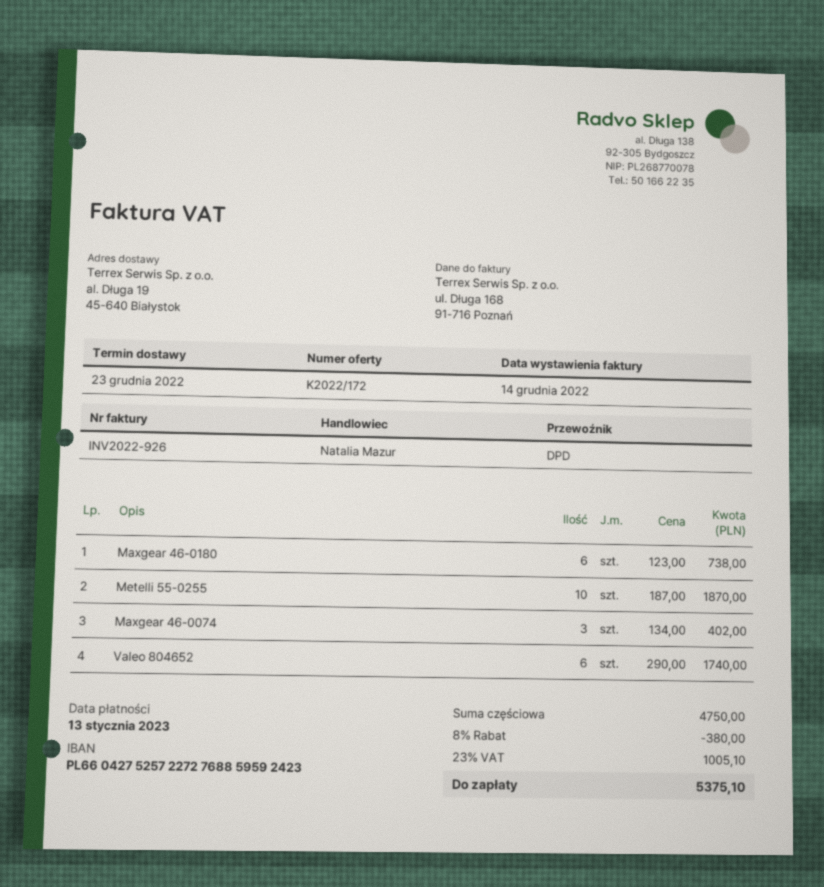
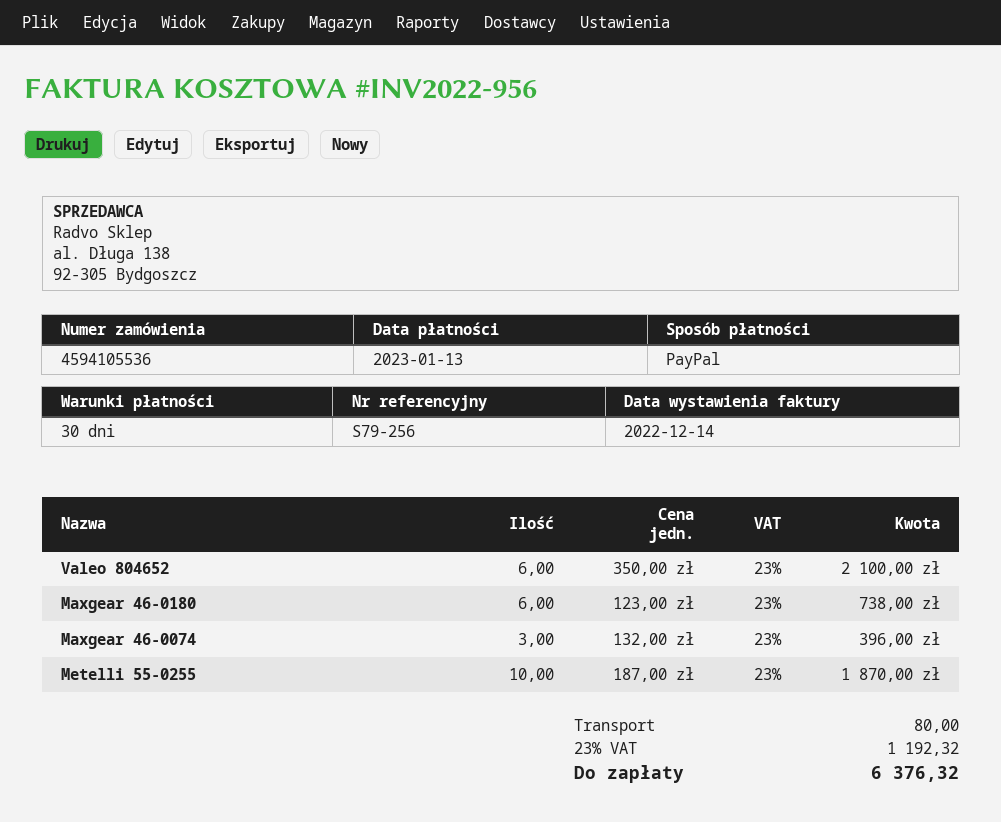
invoice number: INV2022-926 -> INV2022-956
Maxgear 46-0074: 3 x 134.00 = 402.00 -> 3 x 132.00 = 396.00
Valeo 804652: 6 x 290.00 = 1740.00 -> 6 x 350.00 = 2100.00
discount: 8% = 380.00 -> none
shipping: none -> 80.00
tax: 23% = 1005.10 -> 23% = 1192.32
total: 5375.10 -> 6376.32

